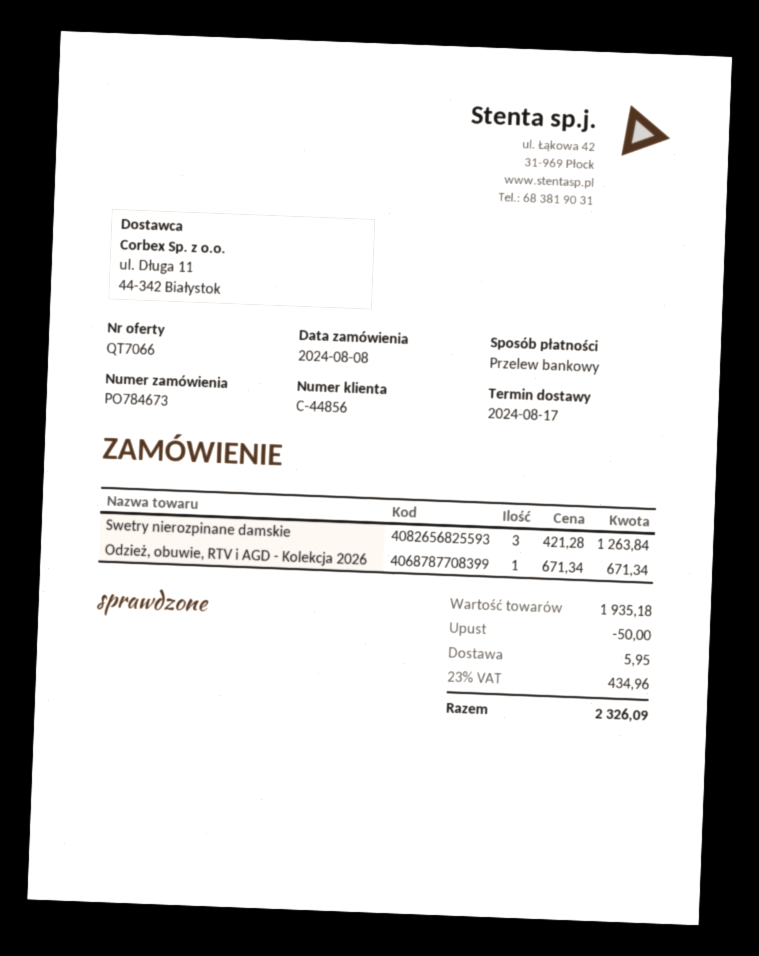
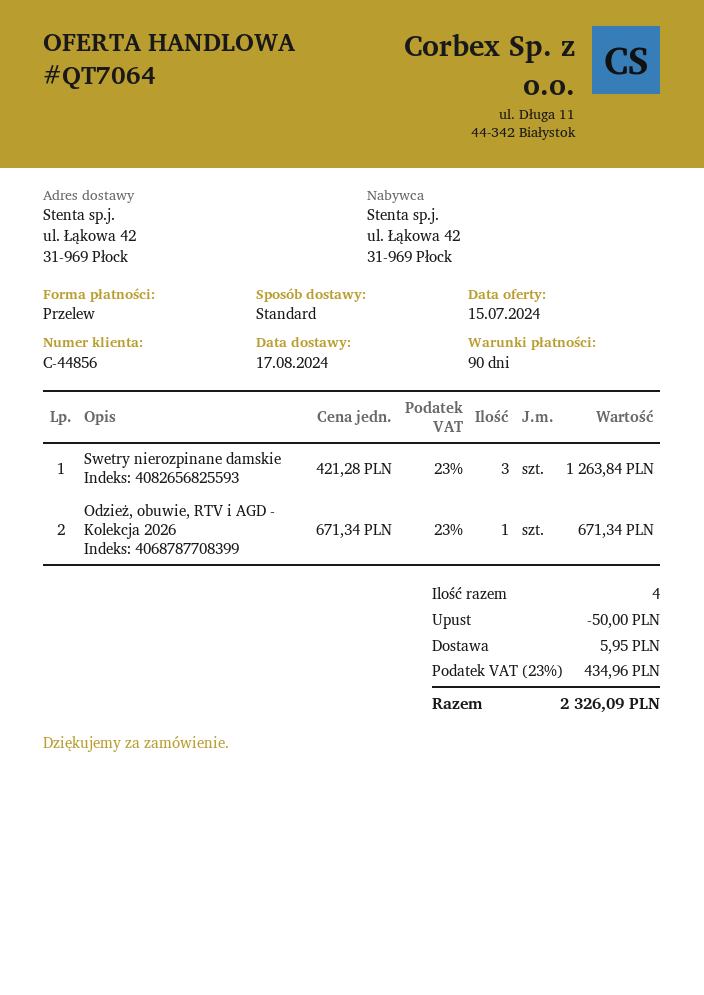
quote number: QT7066 -> QT7064

